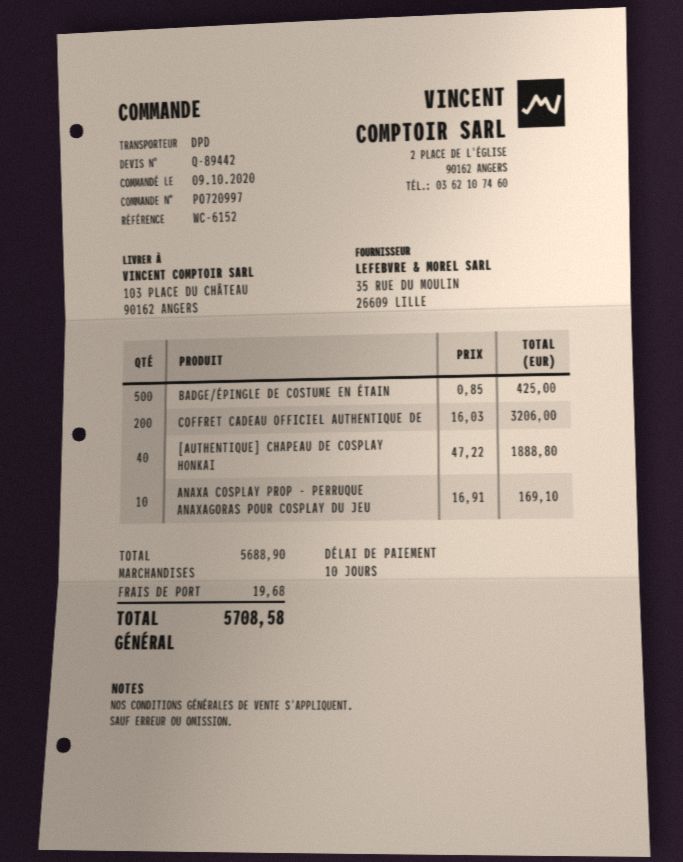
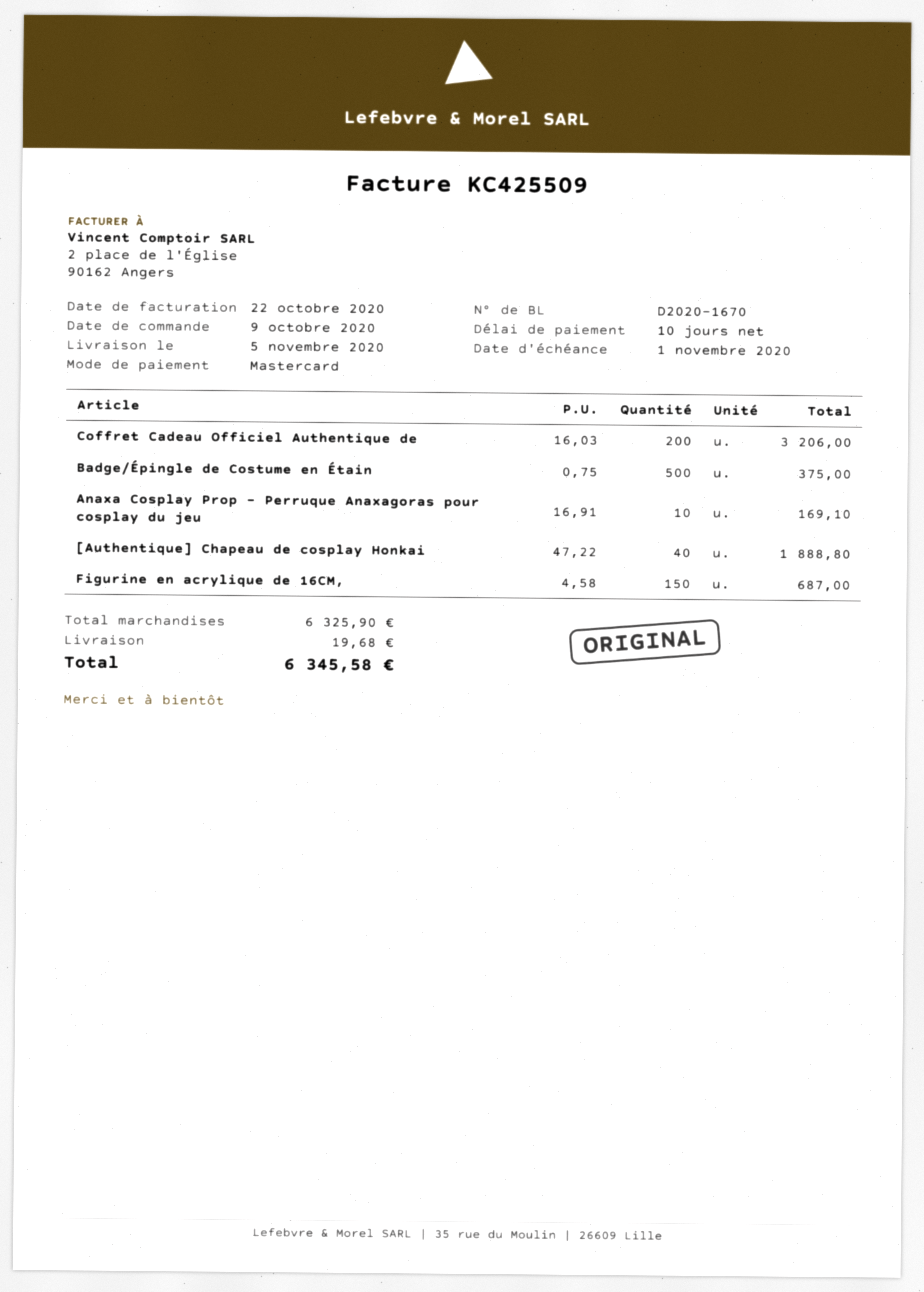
BADGE/ÉPINGLE DE COSTUME EN ÉTAIN: 500 x 0.85 = 425.00 -> 500 x 0.75 = 375.00
Figurine en acrylique de 16CM,: none -> 150 x 4.58 = 687.00
subtotal: 5688.90 -> 6325.90
total: 5708.58 -> 6345.58

